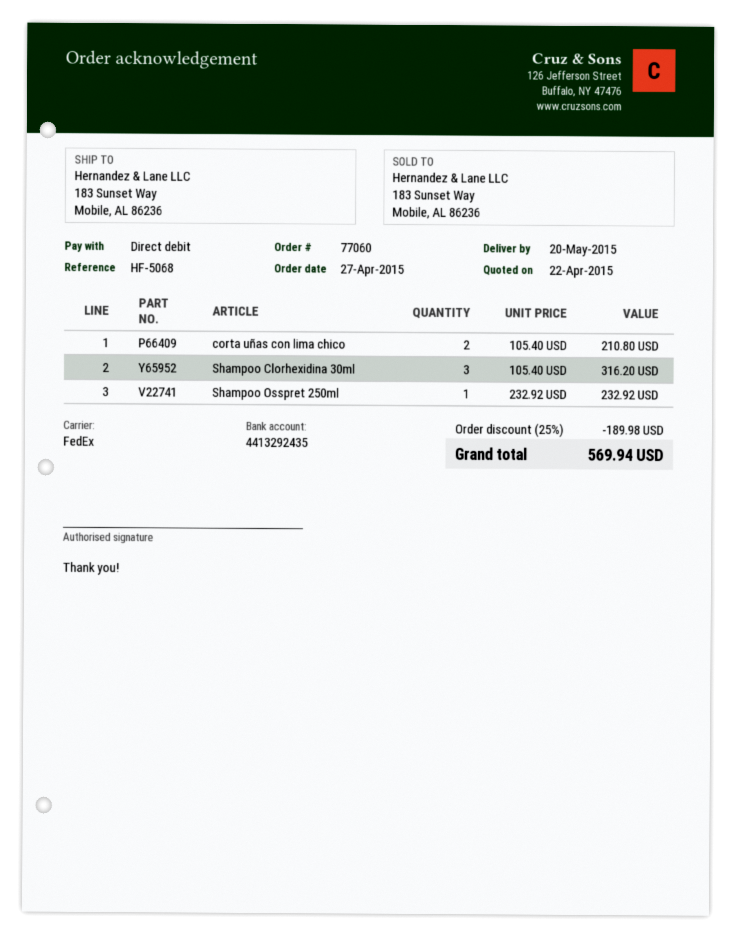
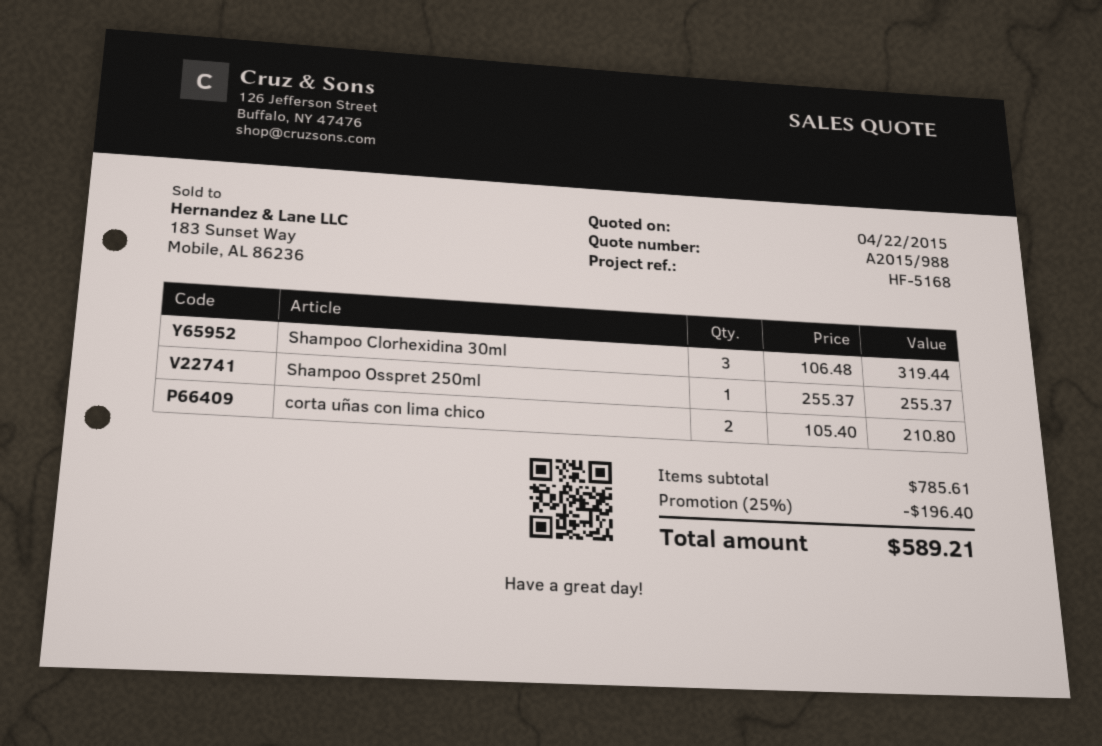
reference: HF-5068 -> HF-5168
Shampoo Clorhexidina 30ml: 3 x 105.40 = 316.20 -> 3 x 106.48 = 319.44
Shampoo Osspret 250ml: 1 x 232.92 = 232.92 -> 1 x 255.37 = 255.37
discount: 25% = 189.98 -> 25% = 196.40
total: 569.94 -> 589.21

